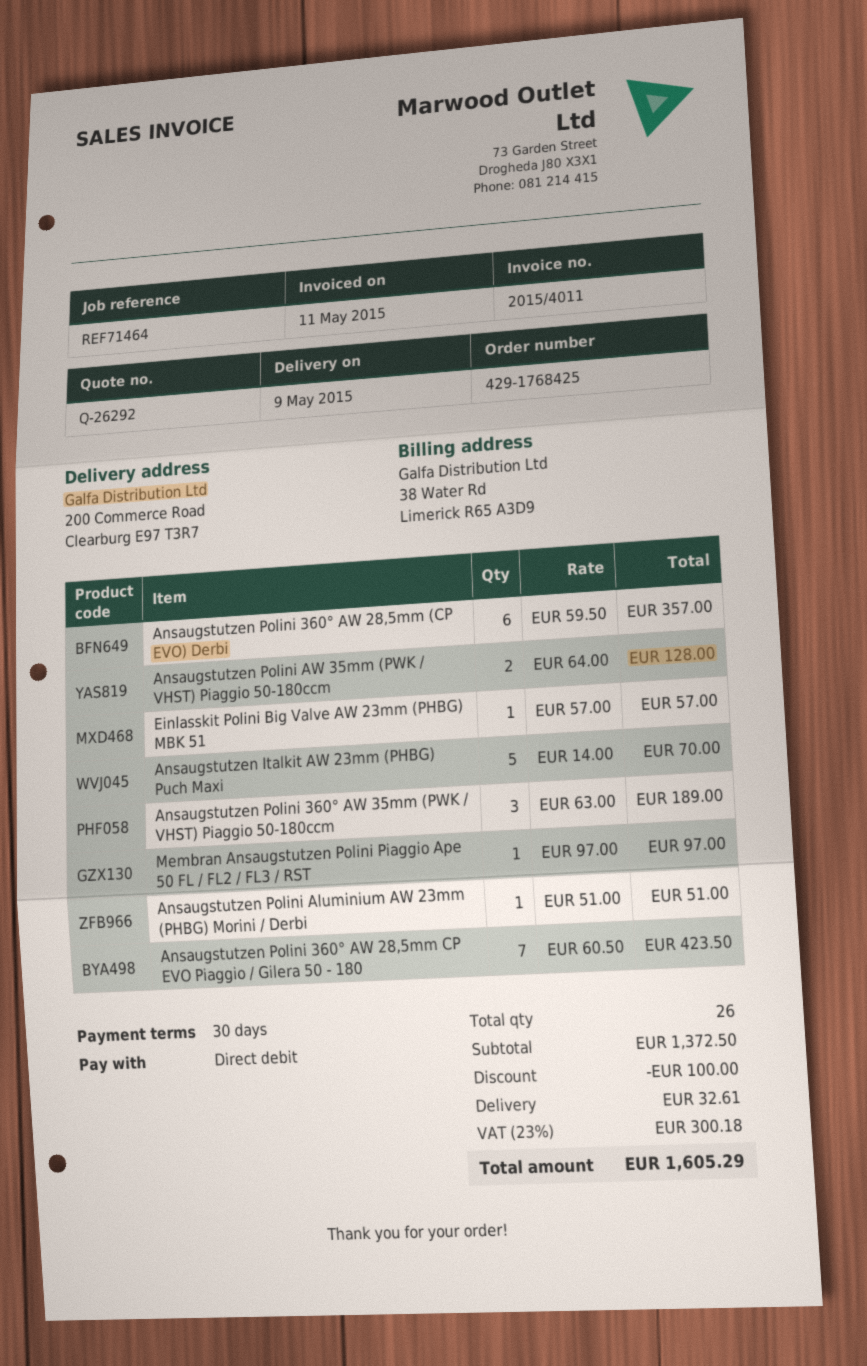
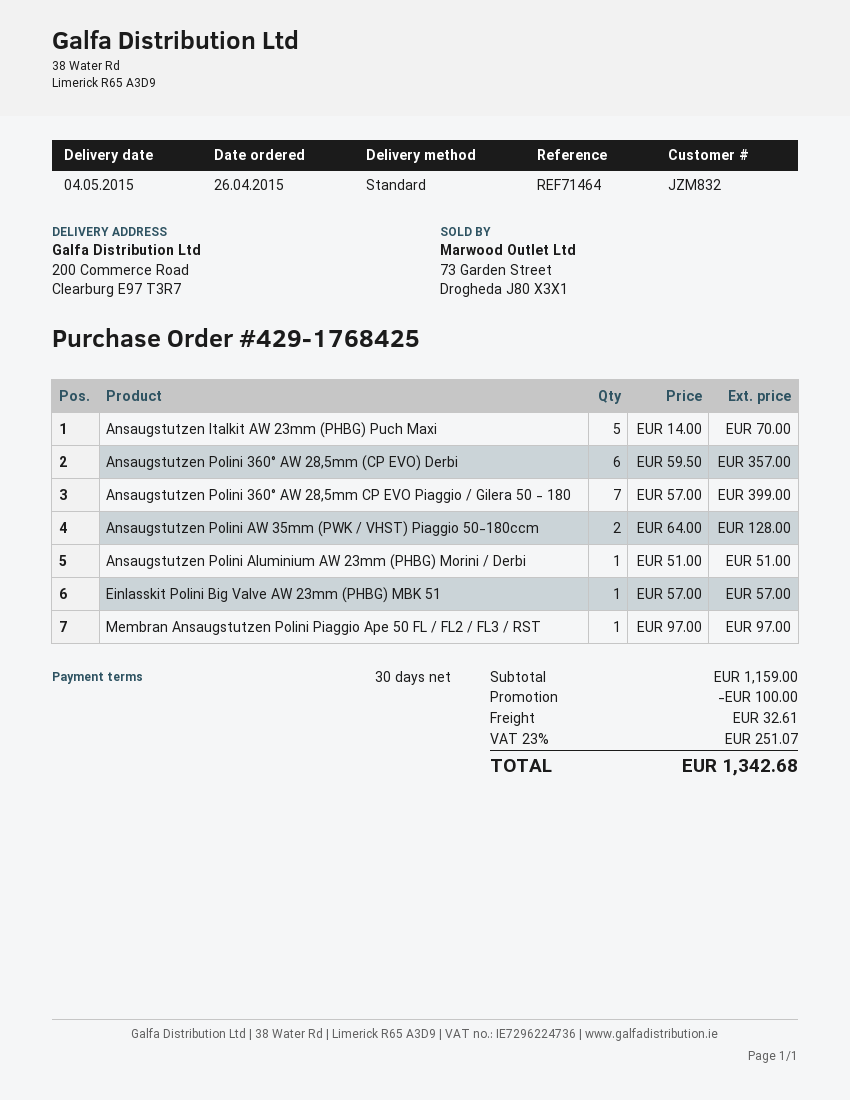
delivery date: 2015-05-09 -> 2015-05-04
Ansaugstutzen Polini 360° AW 35mm (PWK / VHST) Piaggio 50-180ccm: 3 x 63.00 = 189.00 -> none
Ansaugstutzen Polini 360° AW 28,5mm CP EVO Piaggio / Gilera 50 - 180: 7 x 60.50 = 423.50 -> 7 x 57.00 = 399.00
subtotal: 1372.50 -> 1159.00
tax: 23% = 300.18 -> 23% = 251.07
total: 1605.29 -> 1342.68

